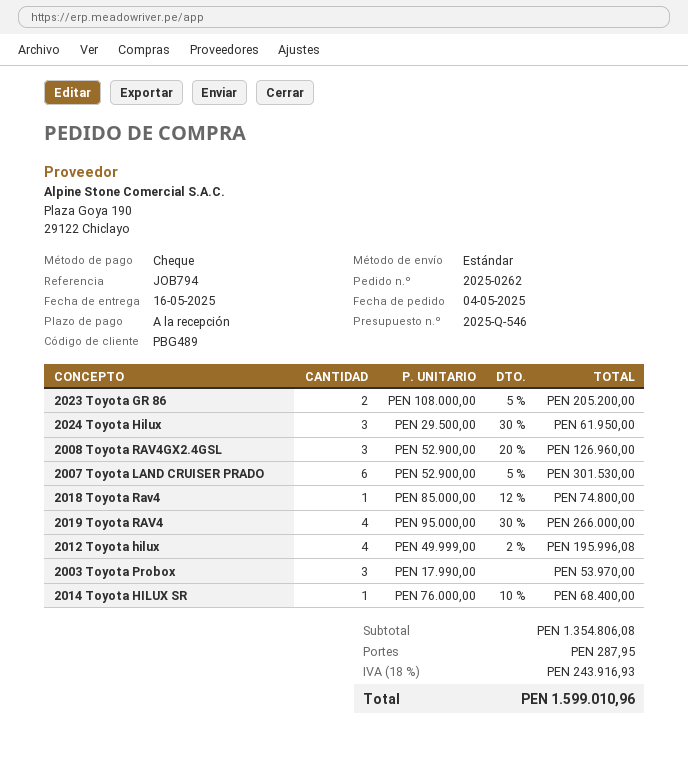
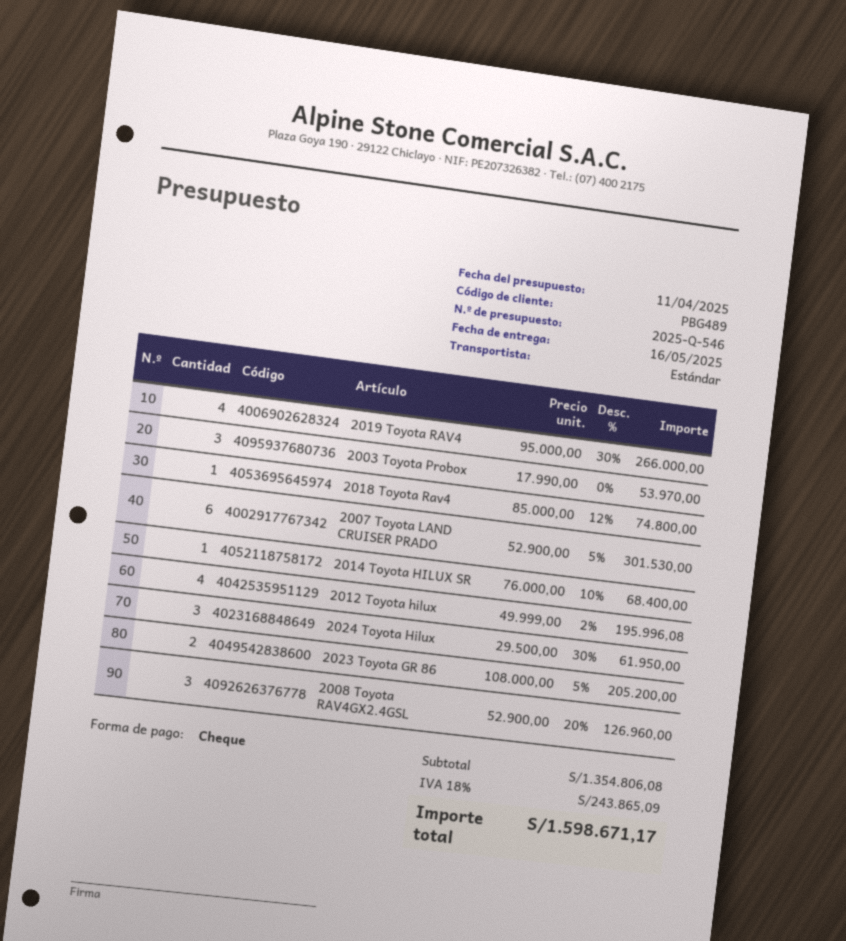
shipping: 287.95 -> none
tax: 18% = 243916.93 -> 18% = 243865.09
total: 1599010.96 -> 1598671.17

